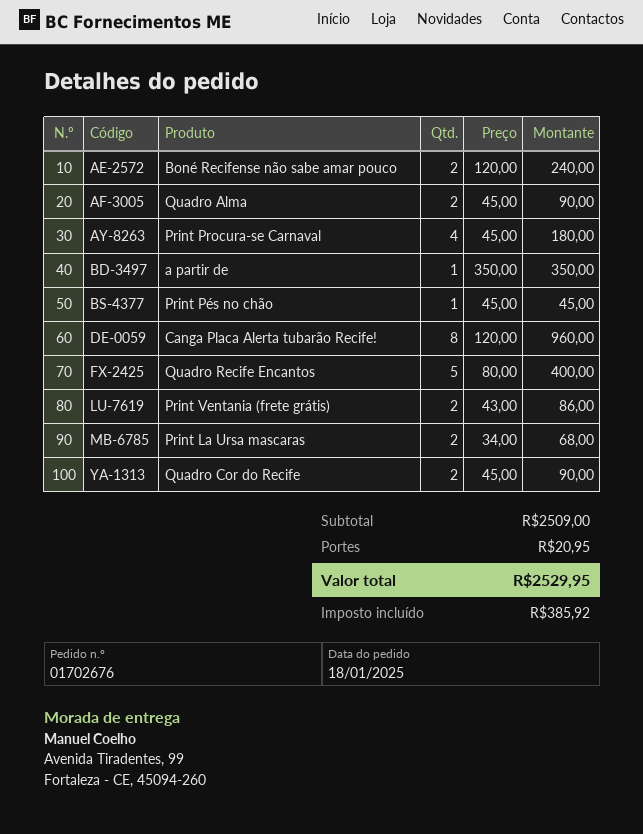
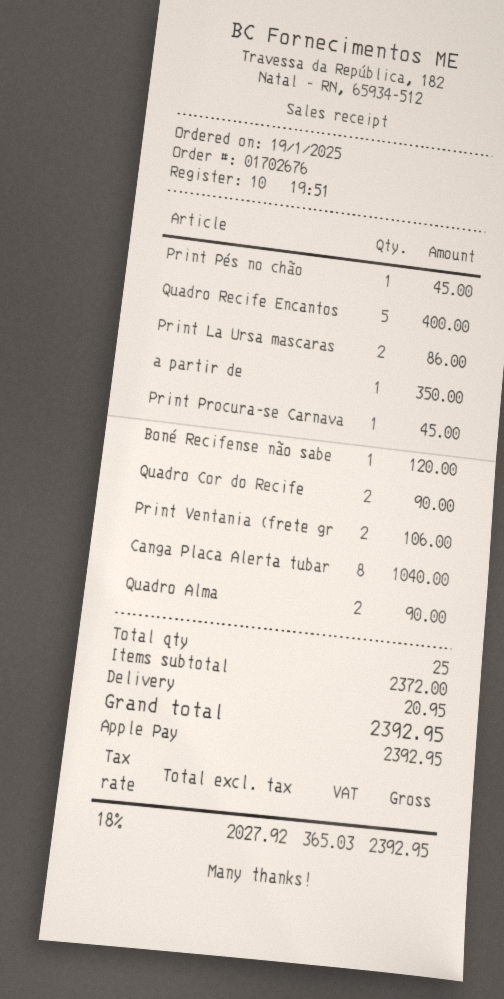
order date: 2025-01-18 -> 2025-01-19
Boné Recifense não sabe amar pouco: 2 for 240.00 -> 1 for 120.00
Print Procura-se Carnaval: 4 for 180.00 -> 1 for 45.00
Canga Placa Alerta tubarão Recife!: 8 for 960.00 -> 8 for 1040.00
Print Ventania (frete grátis): 2 for 86.00 -> 2 for 106.00
Print La Ursa mascaras: 2 for 68.00 -> 2 for 86.00
subtotal: 2509.00 -> 2372.00
tax: 385.92 -> 365.03
total: 2529.95 -> 2392.95

